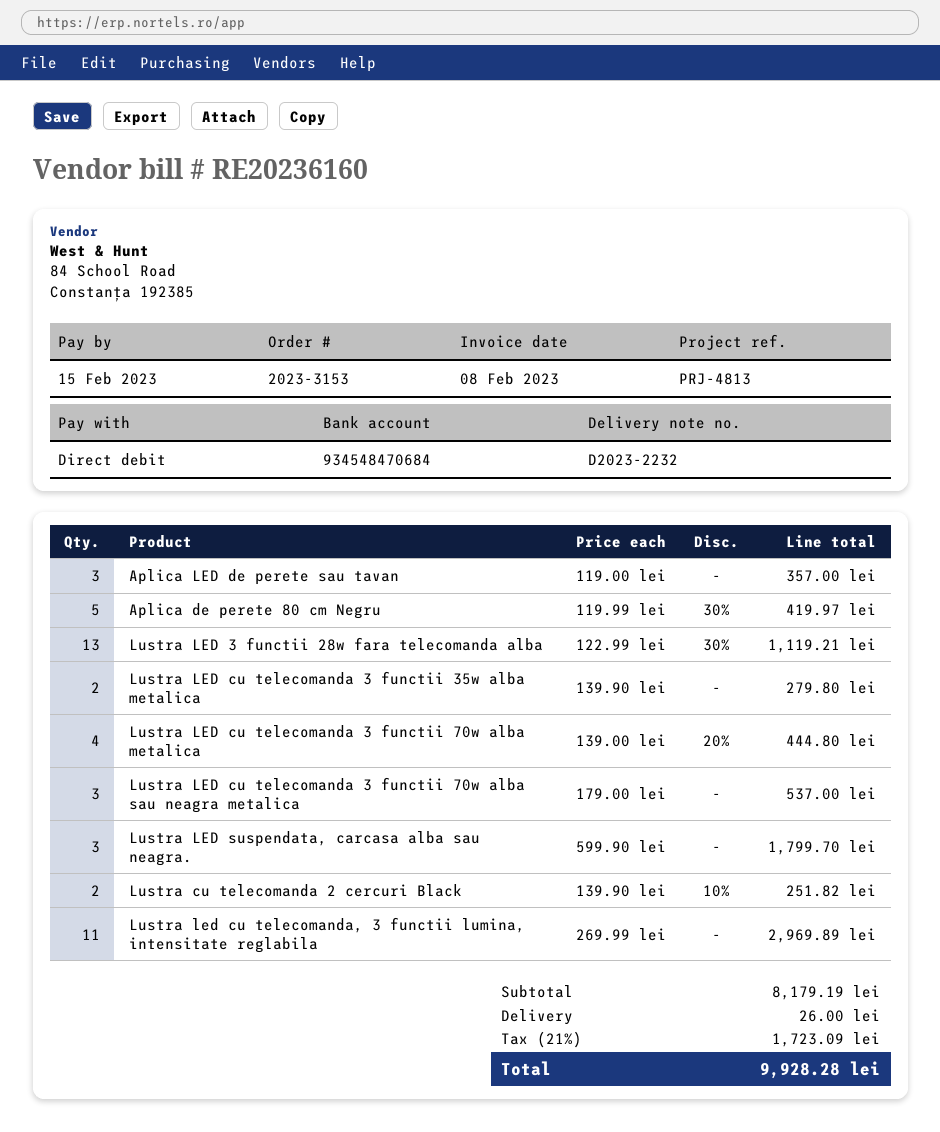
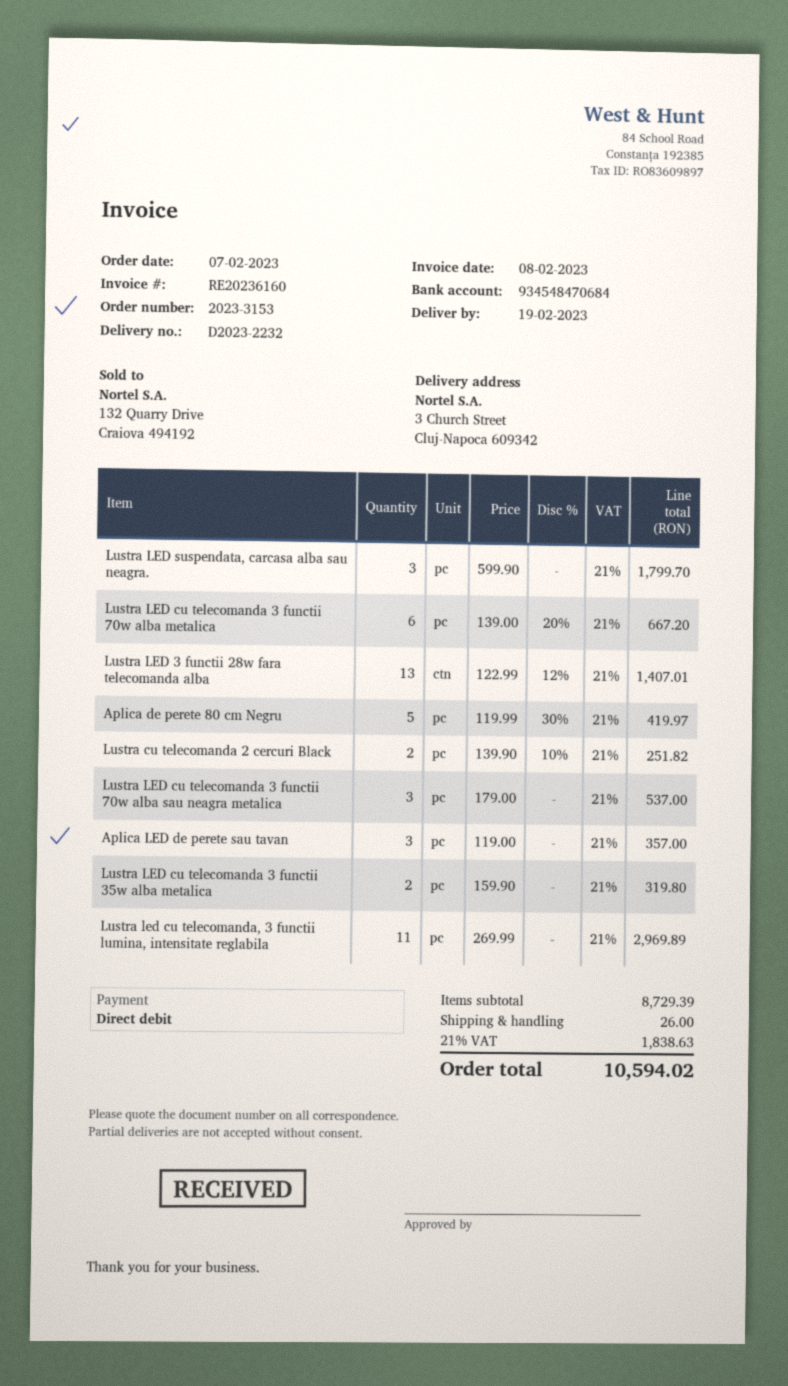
Lustra LED 3 functii 28w fara telecomanda alba: 13 x 122.99 - 30% = 1119.21 -> 13 x 122.99 - 12% = 1407.01
Lustra LED cu telecomanda 3 functii 35w alba metalica: 2 x 139.90 = 279.80 -> 2 x 159.90 = 319.80
Lustra LED cu telecomanda 3 functii 70w alba metalica: 4 x 139.00 - 20% = 444.80 -> 6 x 139.00 - 20% = 667.20
subtotal: 8179.19 -> 8729.39
tax: 21% = 1723.09 -> 21% = 1838.63
total: 9928.28 -> 10594.02

